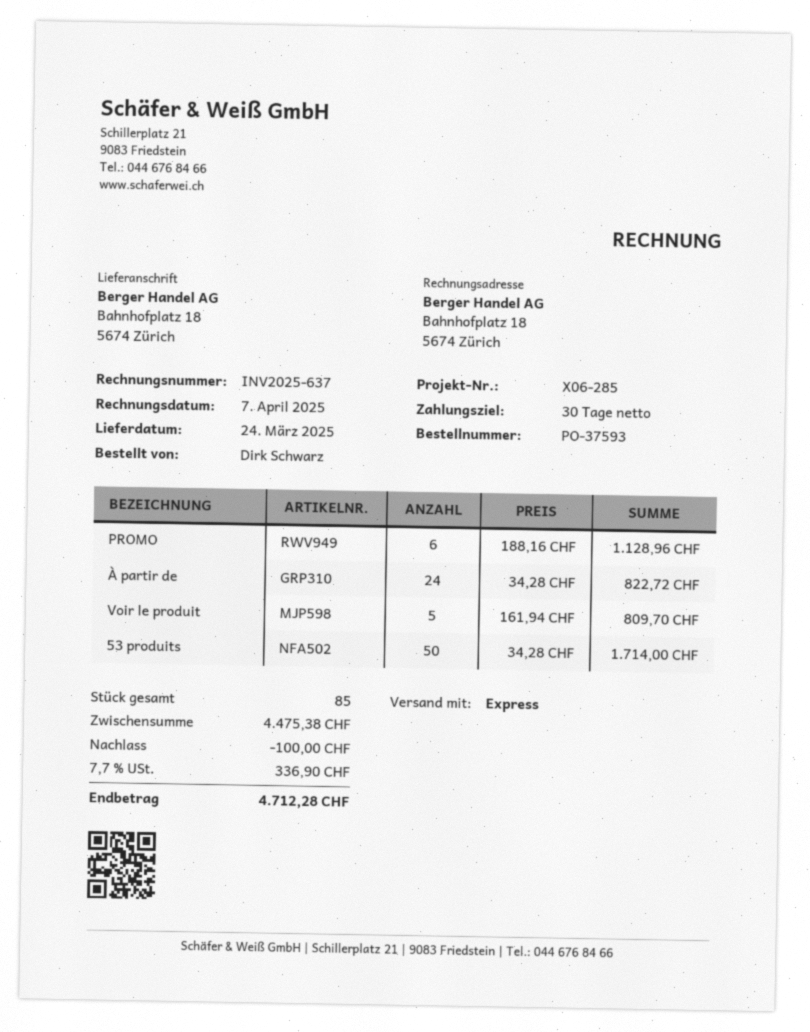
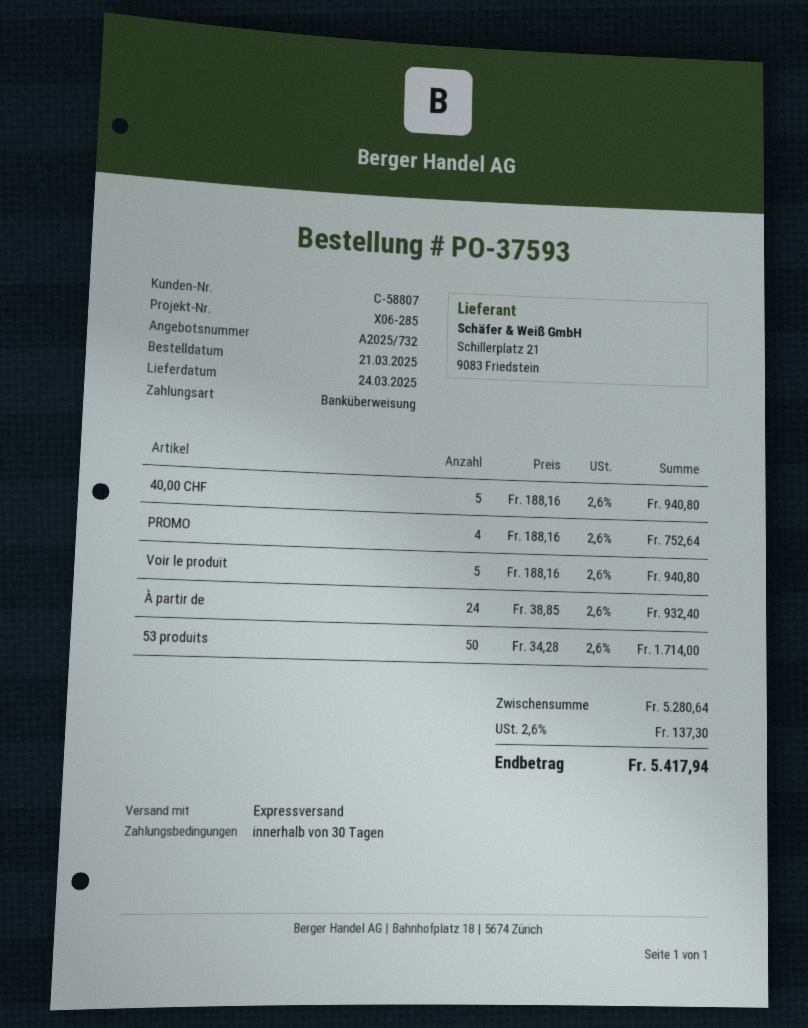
PROMO: 6 x 188.16 = 1128.96 -> 4 x 188.16 = 752.64
À partir de: 24 x 34.28 = 822.72 -> 24 x 38.85 = 932.40
Voir le produit: 5 x 161.94 = 809.70 -> 5 x 188.16 = 940.80
40,00 CHF: none -> 5 x 188.16 = 940.80
subtotal: 4475.38 -> 5280.64
discount: 100.00 -> none
tax: 7.7% = 336.90 -> 2.6% = 137.30
total: 4712.28 -> 5417.94

